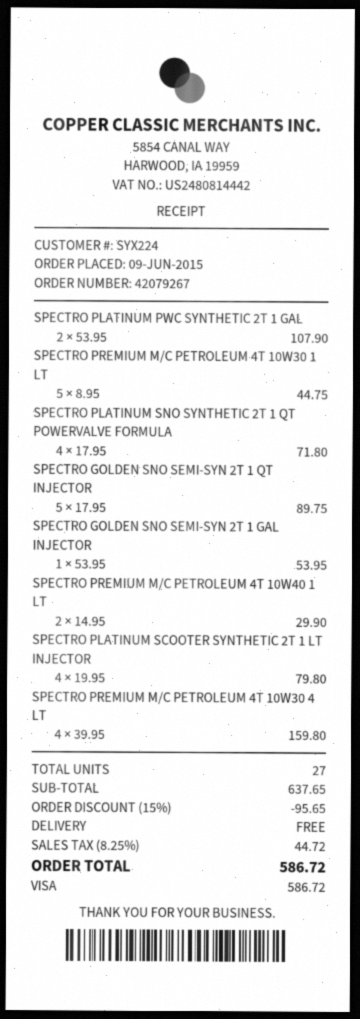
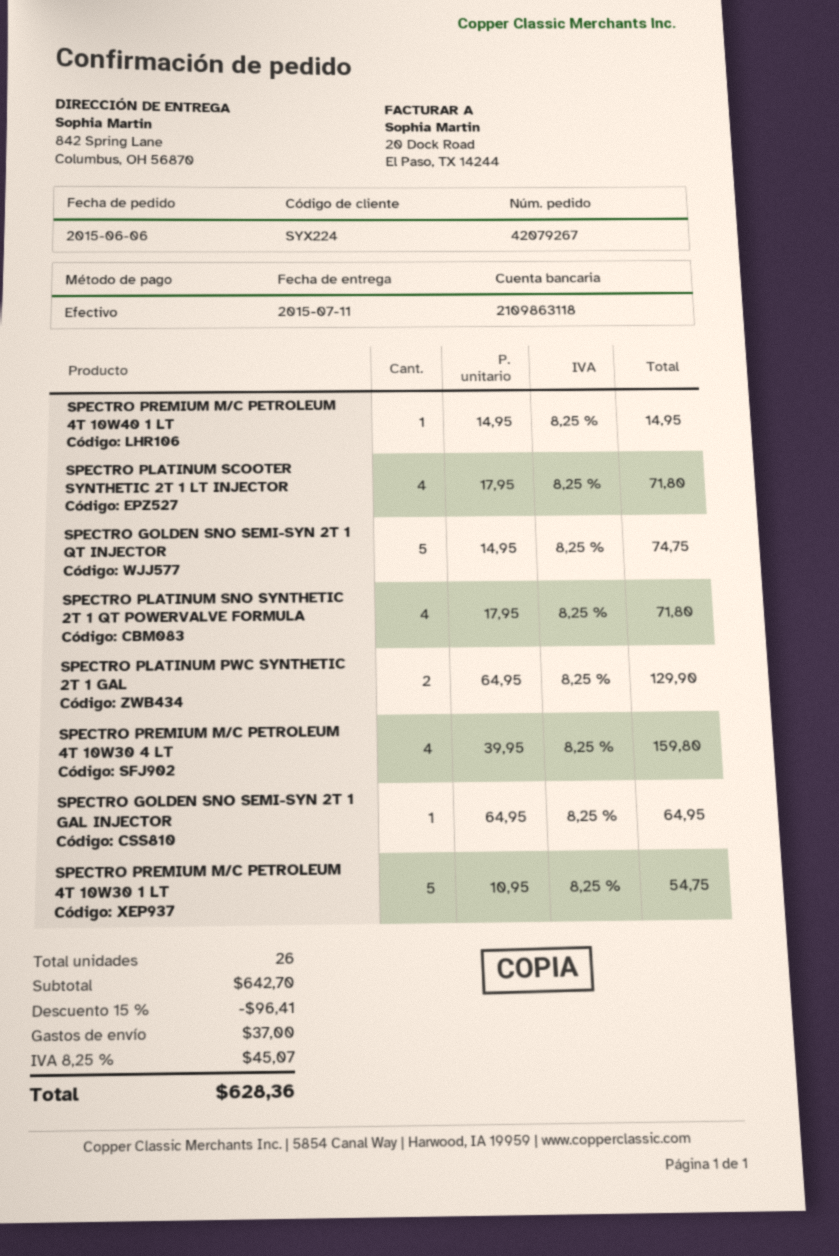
order date: 2015-06-09 -> 2015-06-06
payment method: Visa -> cash
SPECTRO PLATINUM PWC SYNTHETIC 2T 1 GAL: 2 x 53.95 = 107.90 -> 2 x 64.95 = 129.90
SPECTRO PREMIUM M/C PETROLEUM 4T 10W30 1 LT: 5 x 8.95 = 44.75 -> 5 x 10.95 = 54.75
SPECTRO GOLDEN SNO SEMI-SYN 2T 1 QT INJECTOR: 5 x 17.95 = 89.75 -> 5 x 14.95 = 74.75
SPECTRO GOLDEN SNO SEMI-SYN 2T 1 GAL INJECTOR: 1 x 53.95 = 53.95 -> 1 x 64.95 = 64.95
SPECTRO PREMIUM M/C PETROLEUM 4T 10W40 1 LT: 2 x 14.95 = 29.90 -> 1 x 14.95 = 14.95
SPECTRO PLATINUM SCOOTER SYNTHETIC 2T 1 LT INJECTOR: 4 x 19.95 = 79.80 -> 4 x 17.95 = 71.80
total quantity: 27 -> 26
subtotal: 637.65 -> 642.70
discount: 15% = 95.65 -> 15% = 96.41
shipping: 0.00 -> 37.00
tax: 8.25% = 44.72 -> 8.25% = 45.07
total: 586.72 -> 628.36

